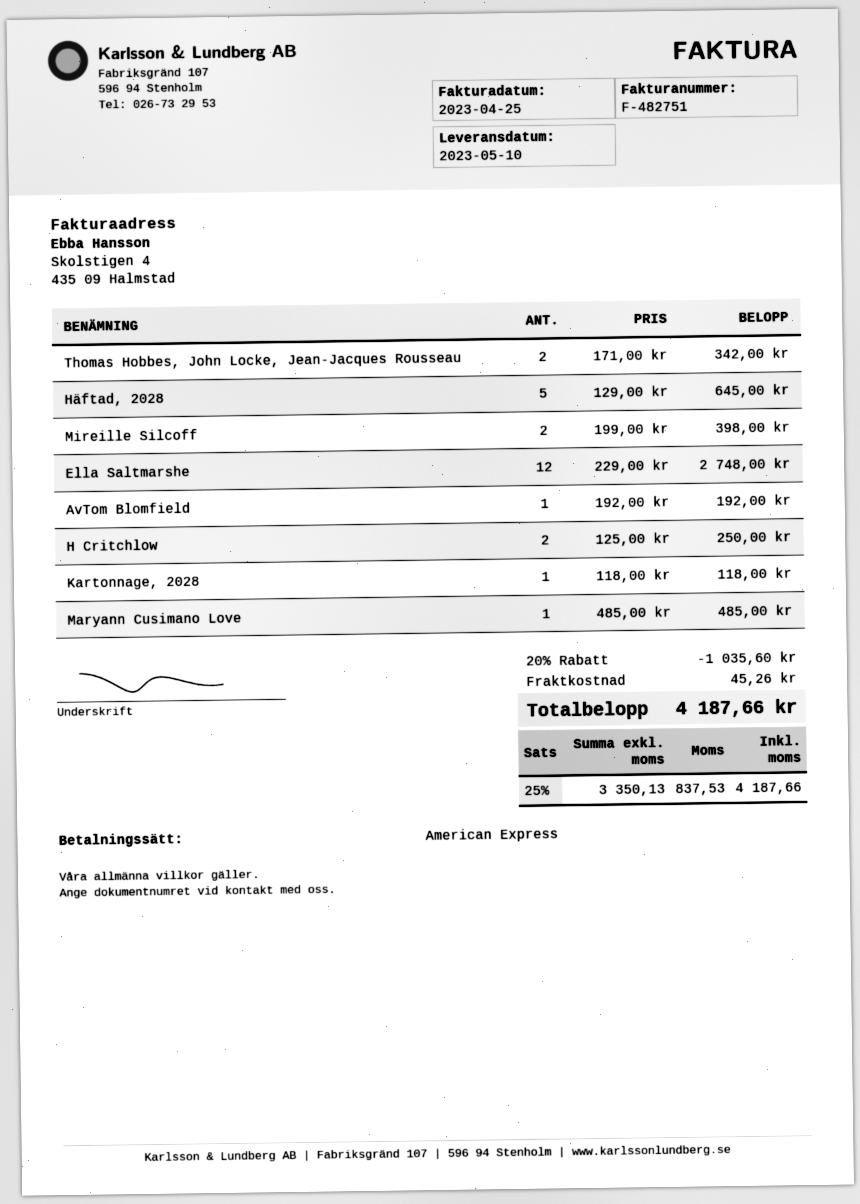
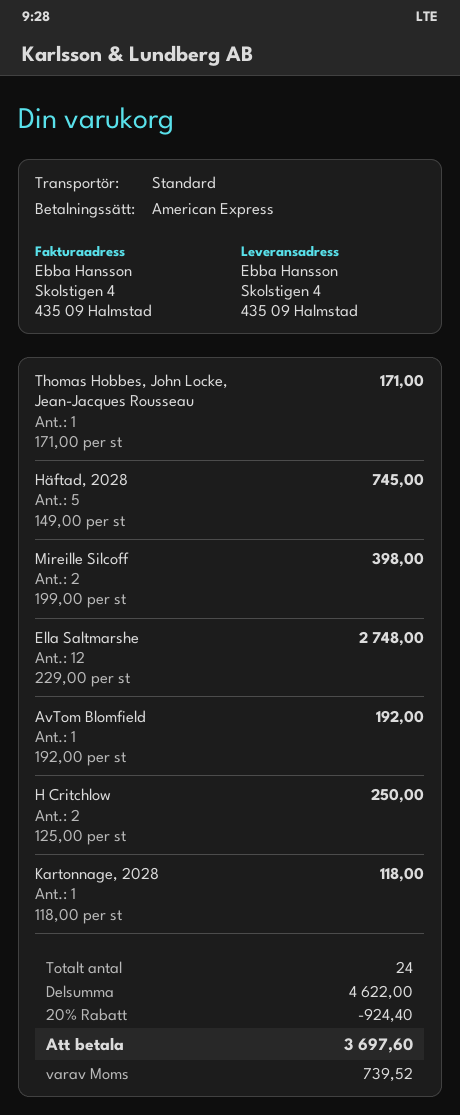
Thomas Hobbes, John Locke, Jean-Jacques Rousseau: 2 x 171.00 = 342.00 -> 1 x 171.00 = 171.00
Häftad, 2028: 5 x 129.00 = 645.00 -> 5 x 149.00 = 745.00
Maryann Cusimano Love: 1 x 485.00 = 485.00 -> none
discount: 20% = 1035.60 -> 20% = 924.40
shipping: 45.26 -> none
tax: 837.53 -> 739.52
total: 4187.66 -> 3697.60

